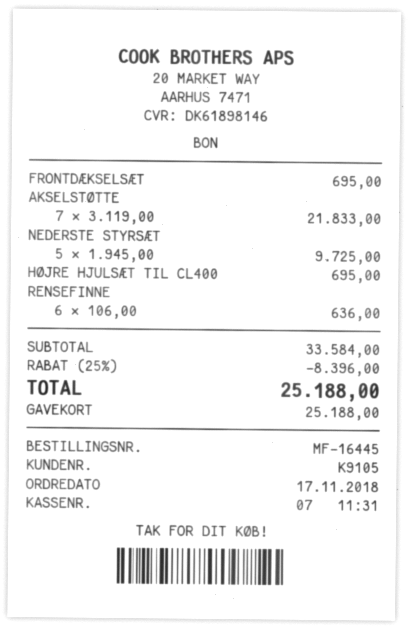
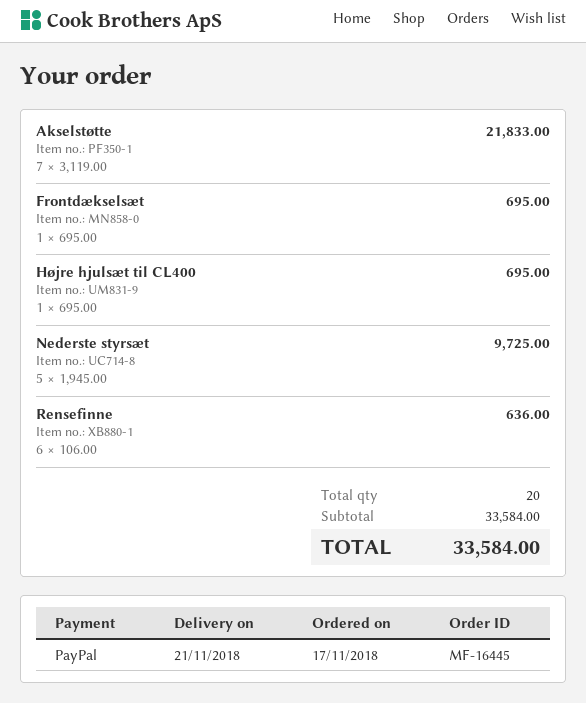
payment method: gift card -> PayPal
discount: 25% = 8396.00 -> none
total: 25188.00 -> 33584.00

